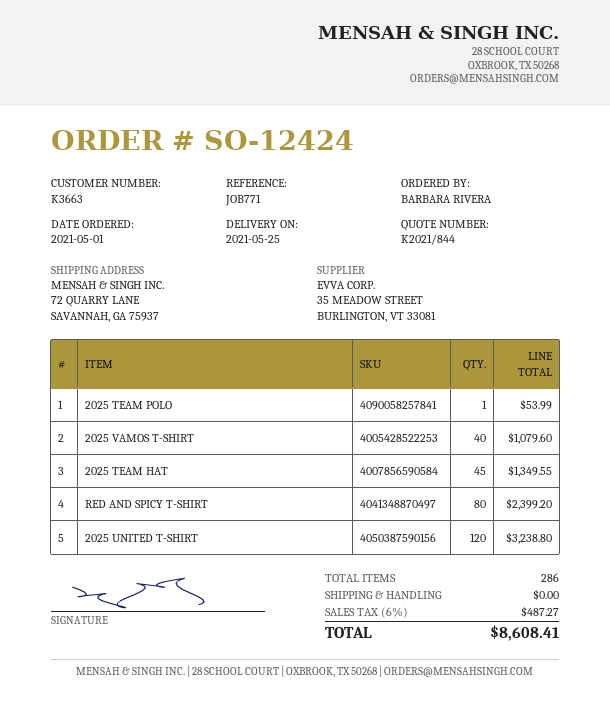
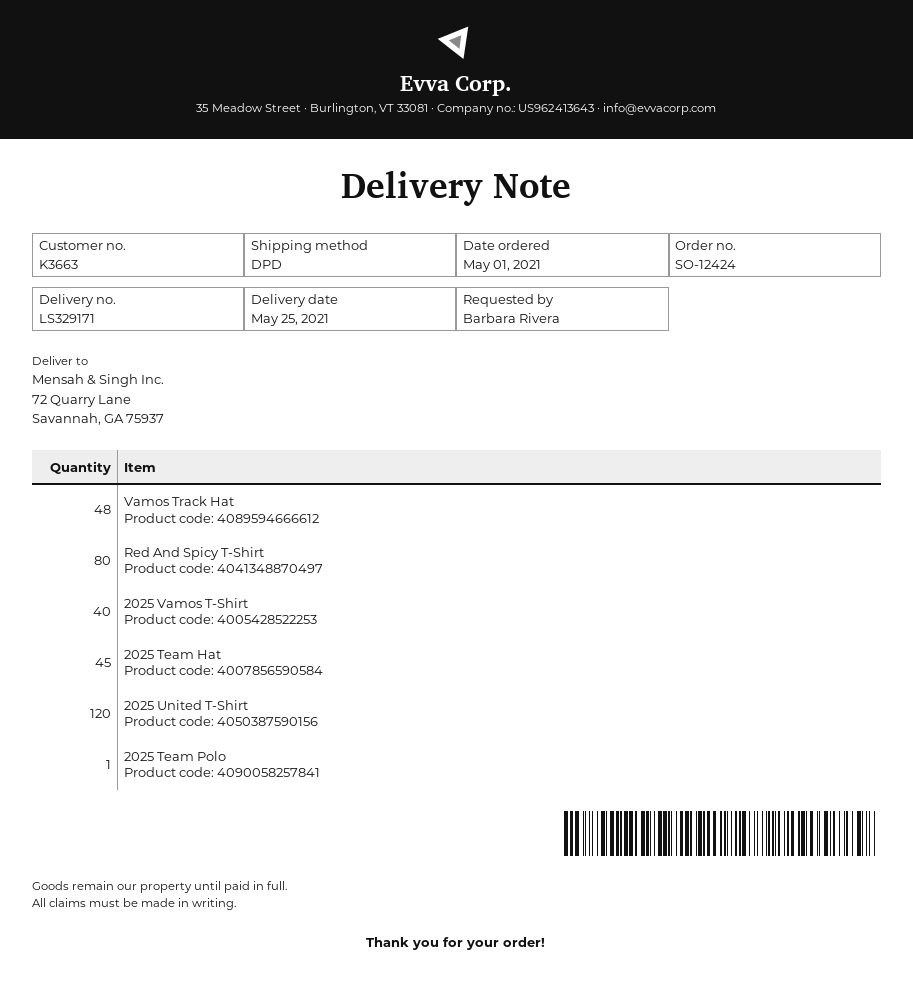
Vamos Track Hat: none -> 48

